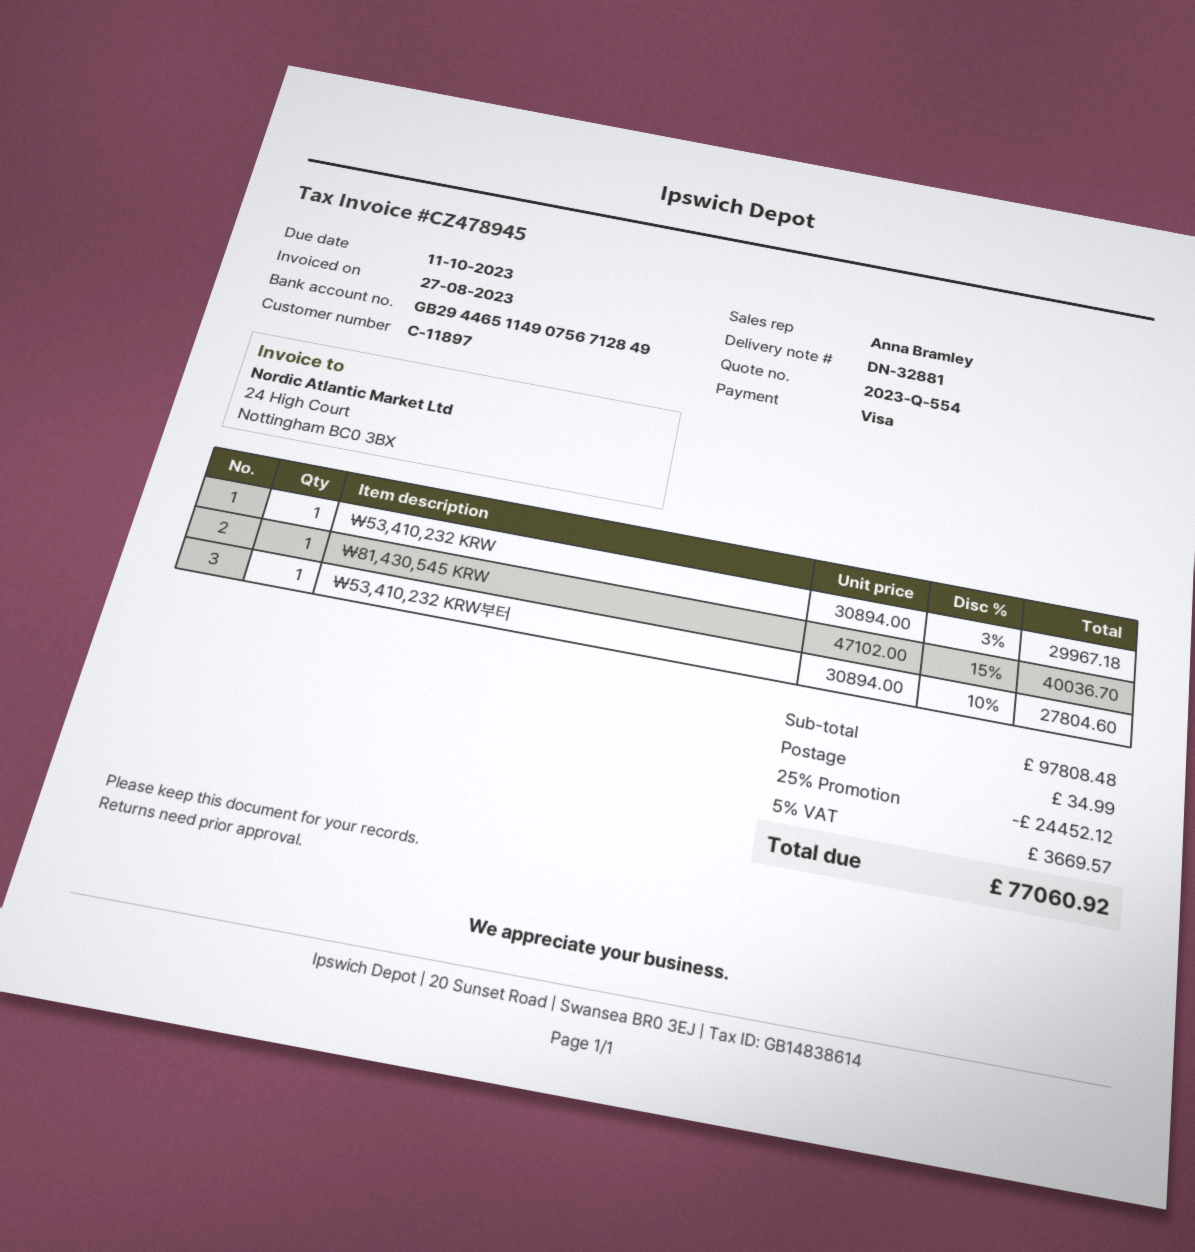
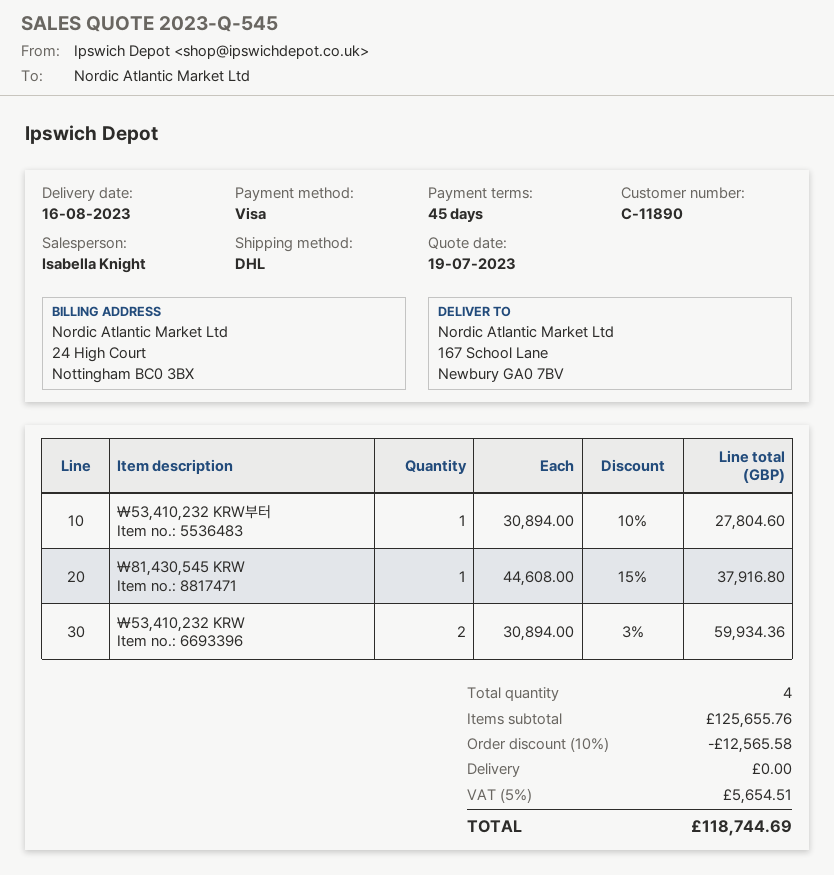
quote number: 2023-Q-554 -> 2023-Q-545
customer number: C-11897 -> C-11890
sales rep: Anna Bramley -> Isabella Knight
₩53,410,232 KRW: 1 x 30894.00 - 3% = 29967.18 -> 2 x 30894.00 - 3% = 59934.36
₩81,430,545 KRW: 1 x 47102.00 - 15% = 40036.70 -> 1 x 44608.00 - 15% = 37916.80
subtotal: 97808.48 -> 125655.76
discount: 25% = 24452.12 -> 10% = 12565.58
shipping: 34.99 -> 0.00
tax: 5% = 3669.57 -> 5% = 5654.51
total: 77060.92 -> 118744.69

